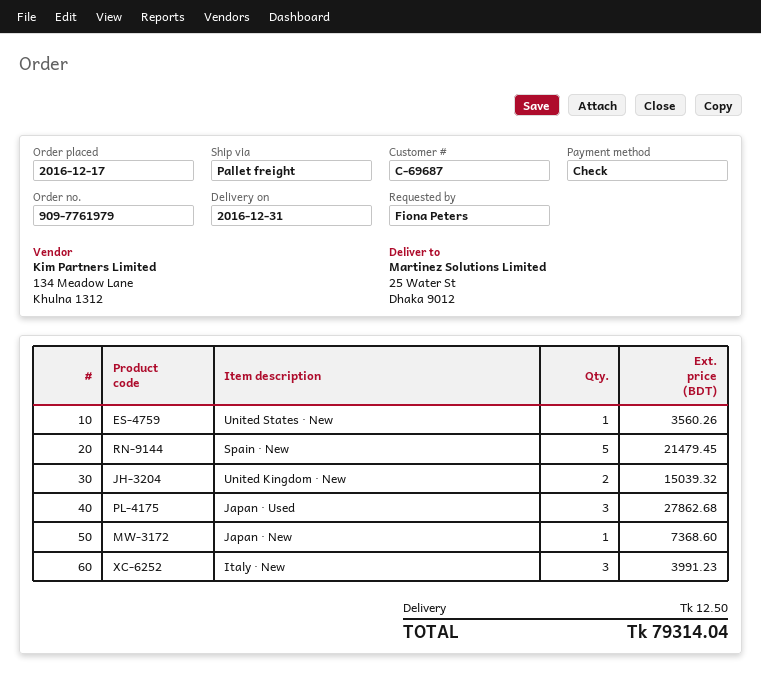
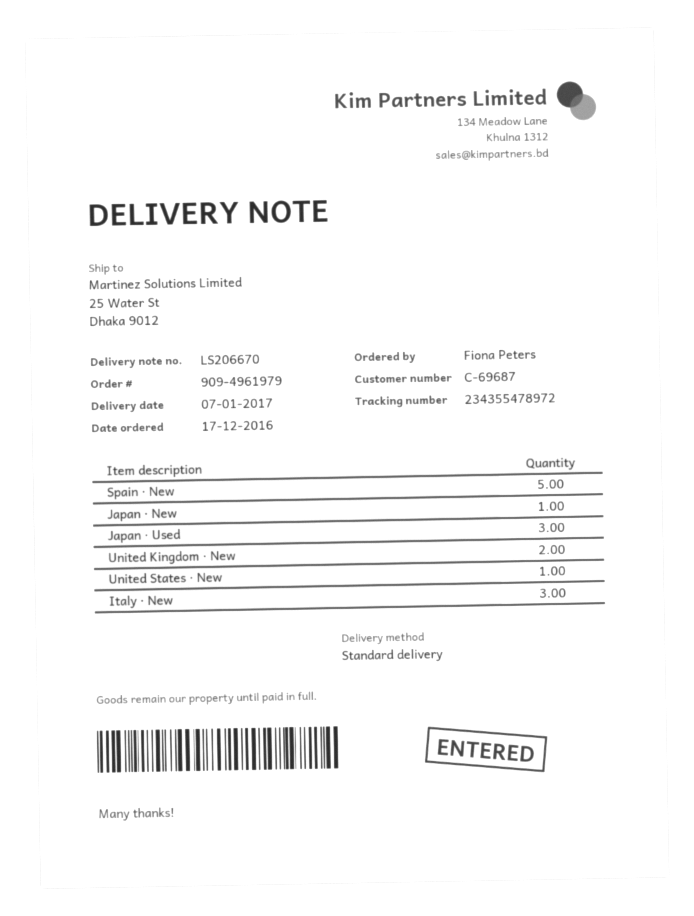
order number: 909-7761979 -> 909-4961979
delivery date: 2016-12-31 -> 2017-01-07
shipping method: pallet freight -> standard

